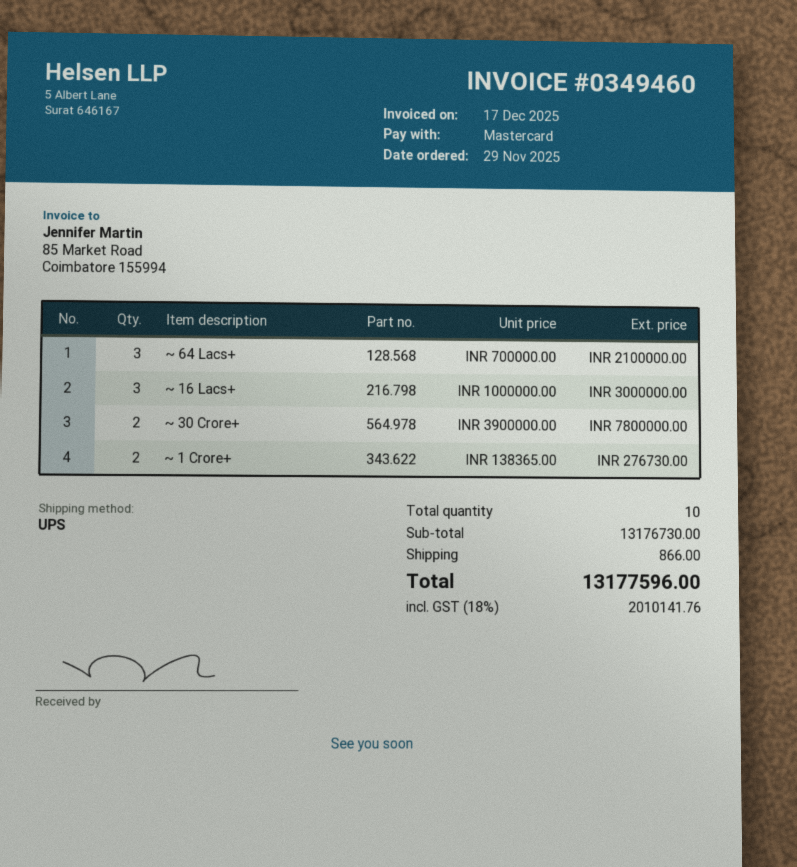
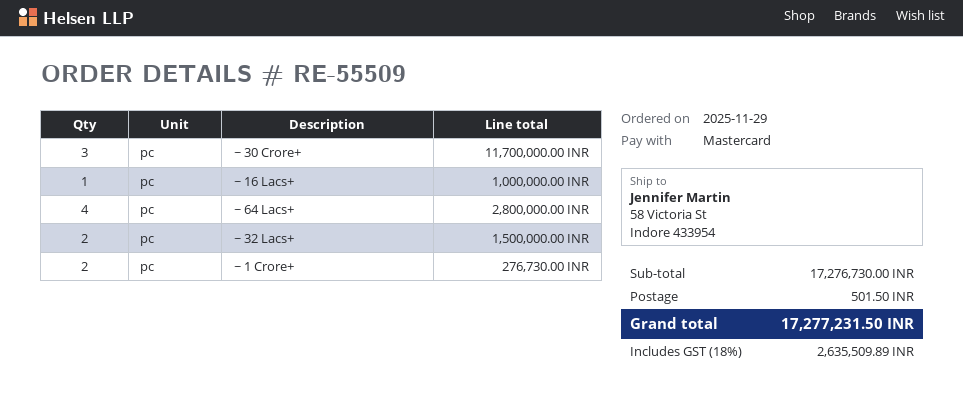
~ 64 Lacs+: 3 for 2100000.00 -> 4 for 2800000.00
~ 16 Lacs+: 3 for 3000000.00 -> 1 for 1000000.00
~ 30 Crore+: 2 for 7800000.00 -> 3 for 11700000.00
~ 32 Lacs+: none -> 2 for 1500000.00
subtotal: 13176730.00 -> 17276730.00
shipping: 866.00 -> 501.50
tax: 18% = 2010141.76 -> 18% = 2635509.89
total: 13177596.00 -> 17277231.50

